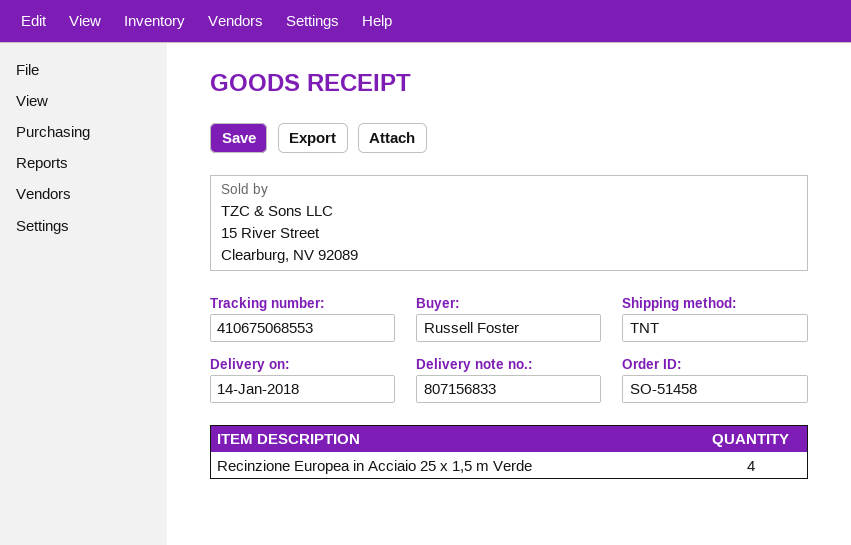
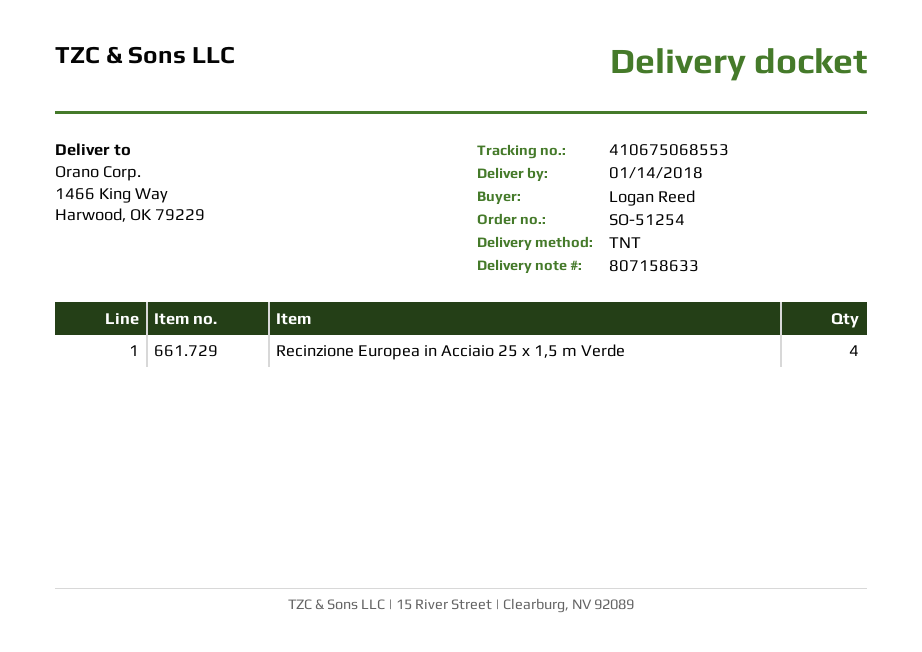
order number: SO-51458 -> SO-51254
delivery note number: 807156833 -> 807158633
ordered by: Russell Foster -> Logan Reed

